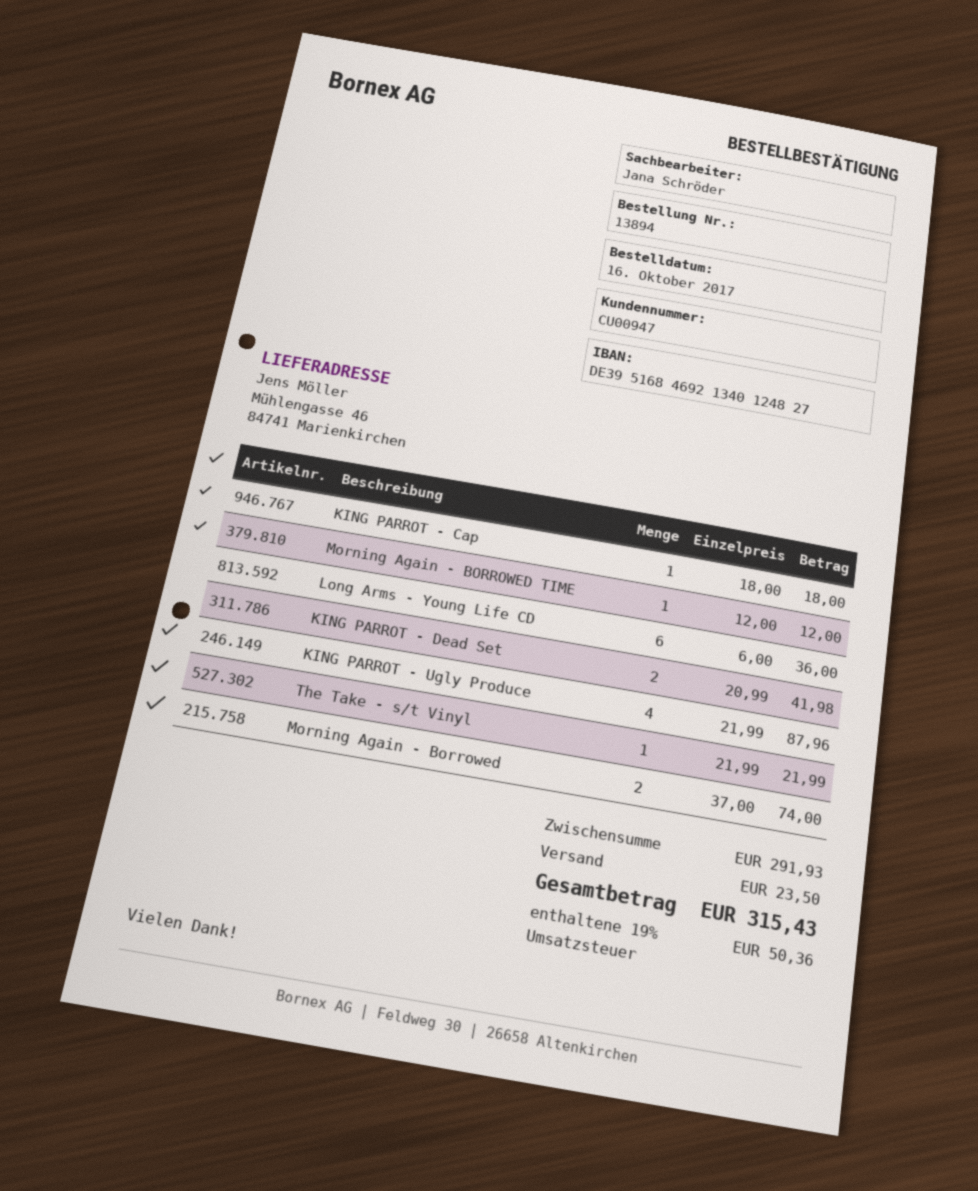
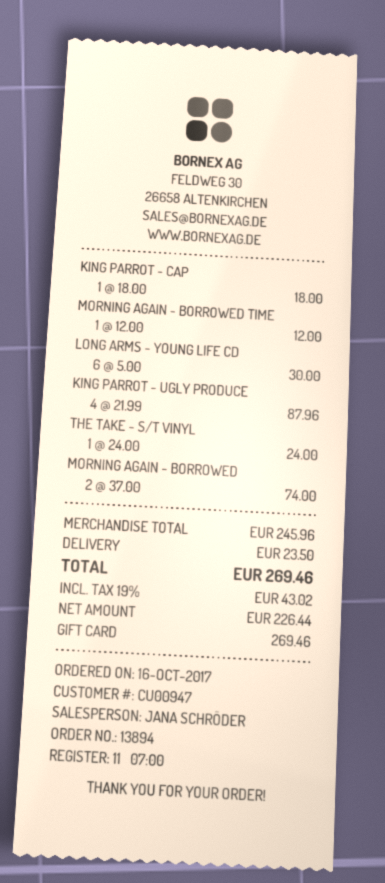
Long Arms - Young Life CD: 6 x 6.00 = 36.00 -> 6 x 5.00 = 30.00
KING PARROT - Dead Set: 2 x 20.99 = 41.98 -> none
The Take - s/t Vinyl: 1 x 21.99 = 21.99 -> 1 x 24.00 = 24.00
subtotal: 291.93 -> 245.96
tax: 19% = 50.36 -> 19% = 43.02
total: 315.43 -> 269.46

